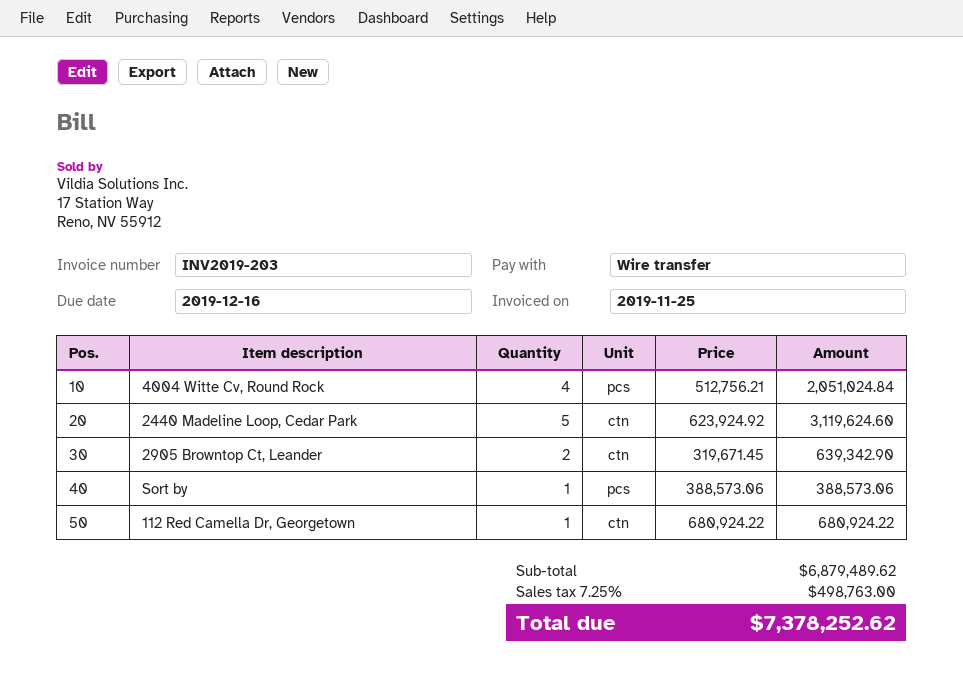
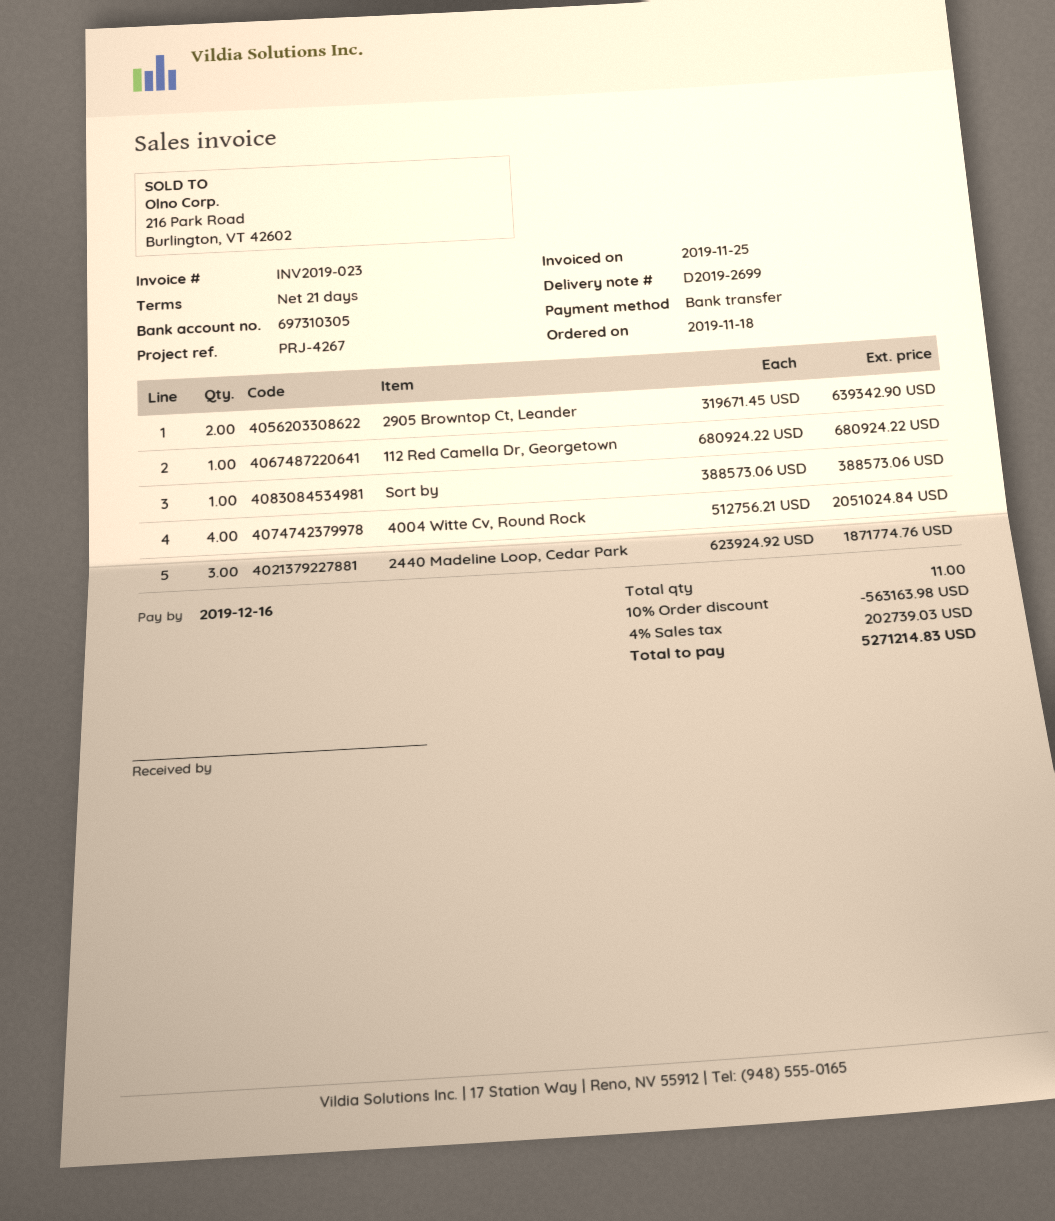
invoice number: INV2019-203 -> INV2019-023
2440 Madeline Loop, Cedar Park: 5 x 623924.92 = 3119624.60 -> 3 x 623924.92 = 1871774.76
discount: none -> 10% = 563163.98
tax: 7.25% = 498763.00 -> 4% = 202739.03
total: 7378252.62 -> 5271214.83

